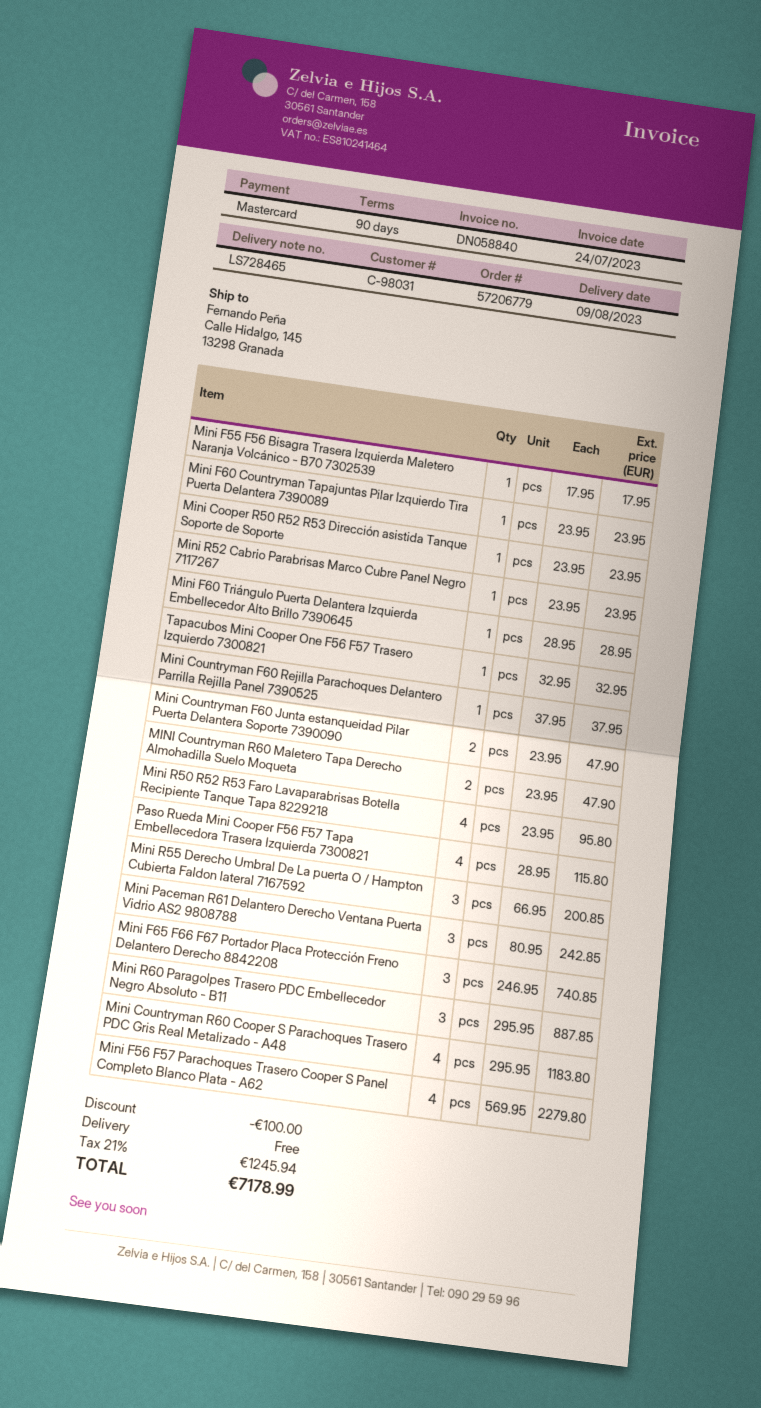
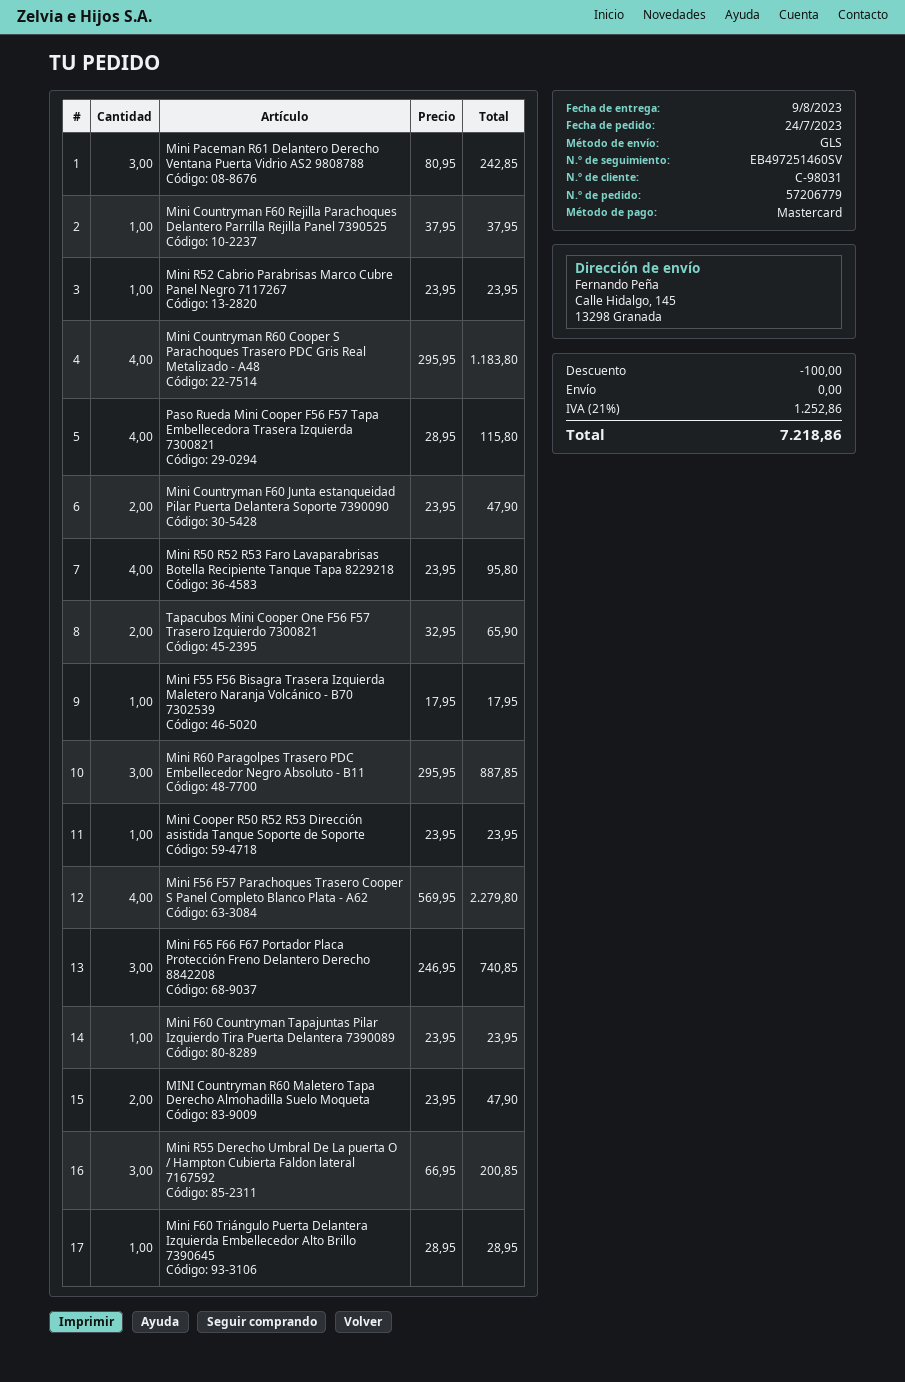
Tapacubos Mini Cooper One F56 F57 Trasero Izquierdo 7300821: 1 x 32.95 = 32.95 -> 2 x 32.95 = 65.90
tax: 21% = 1245.94 -> 21% = 1252.86
total: 7178.99 -> 7218.86

